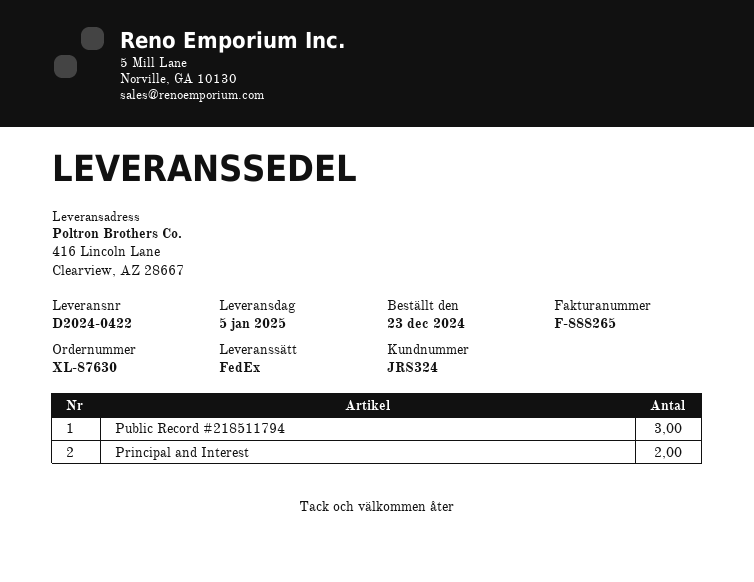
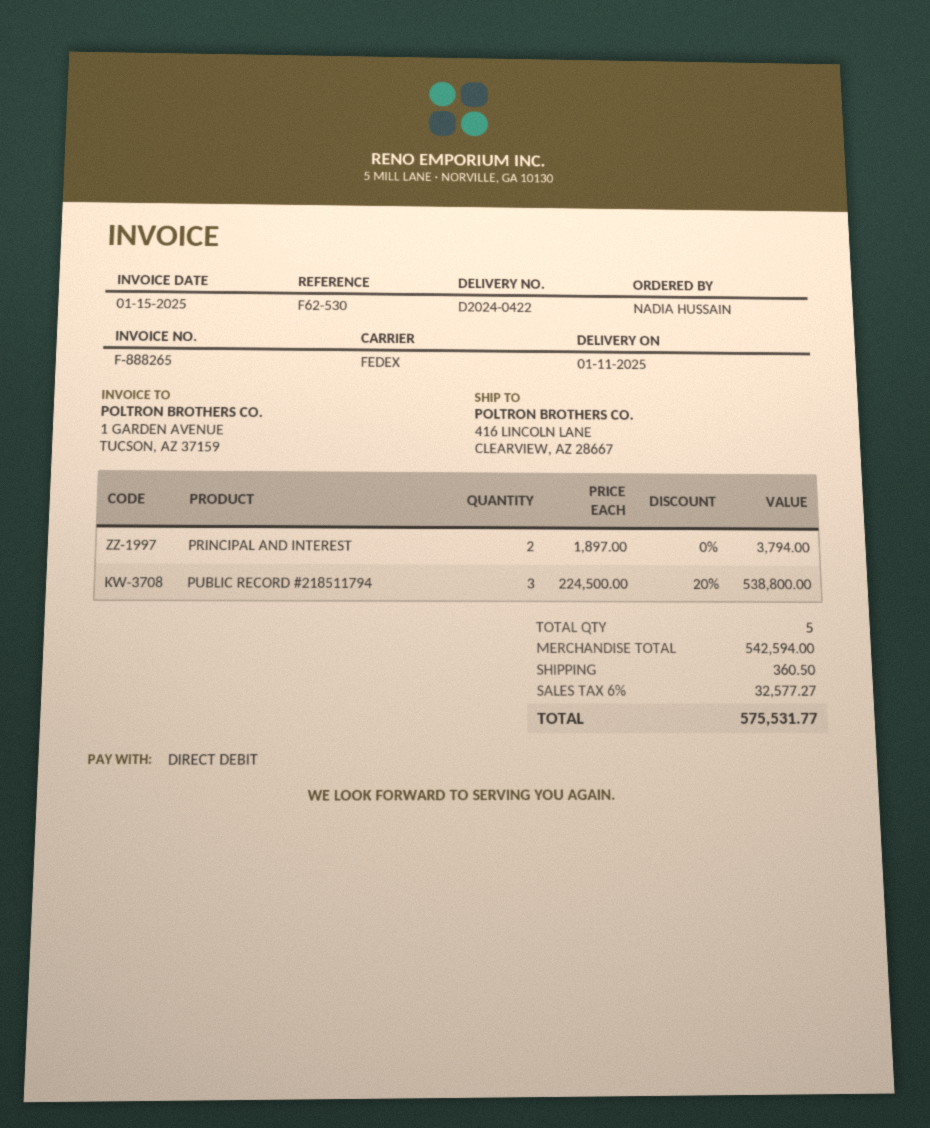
delivery date: 2025-01-05 -> 2025-01-11

